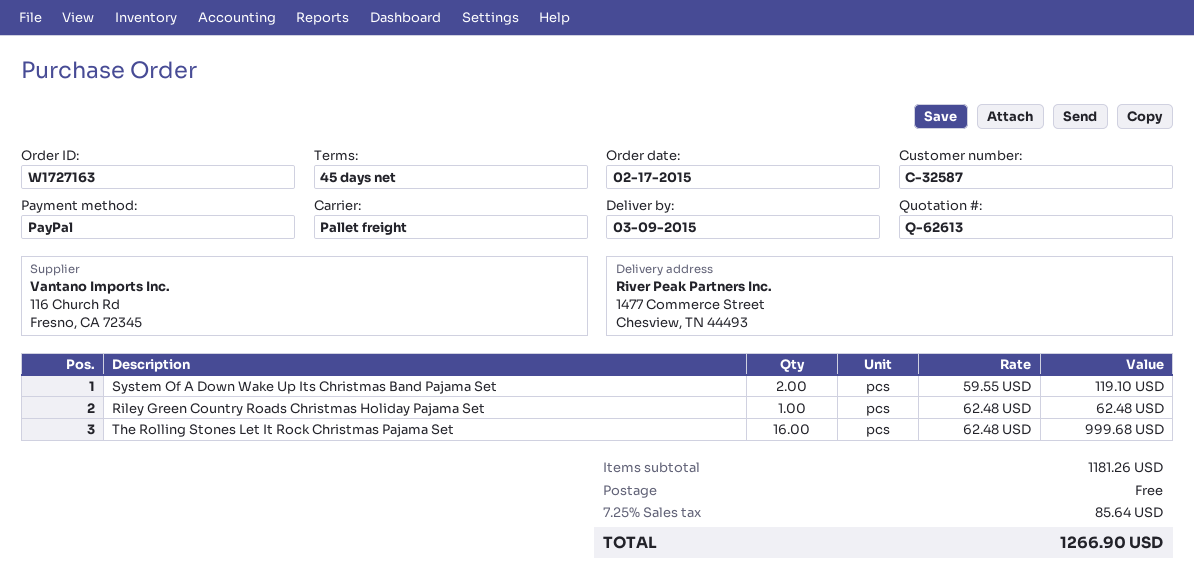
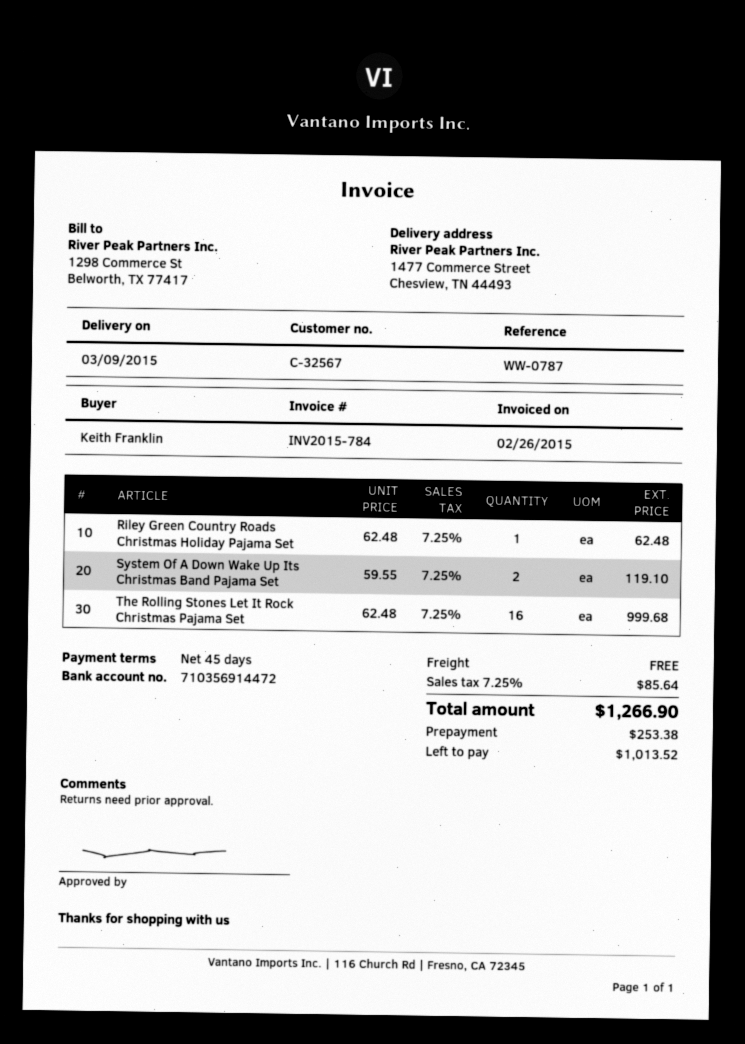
customer number: C-32587 -> C-32567

